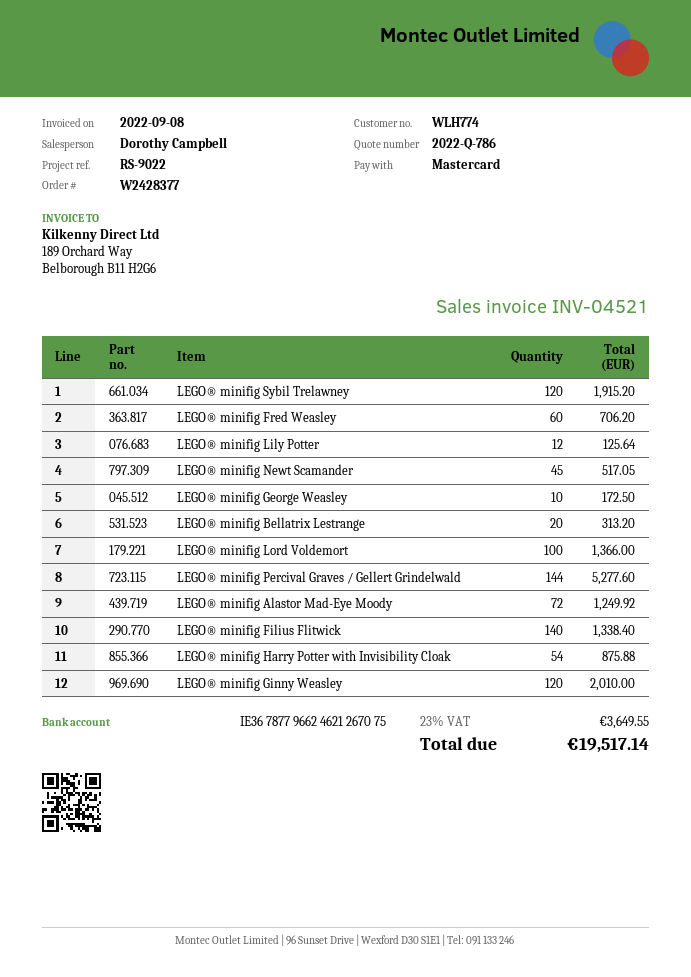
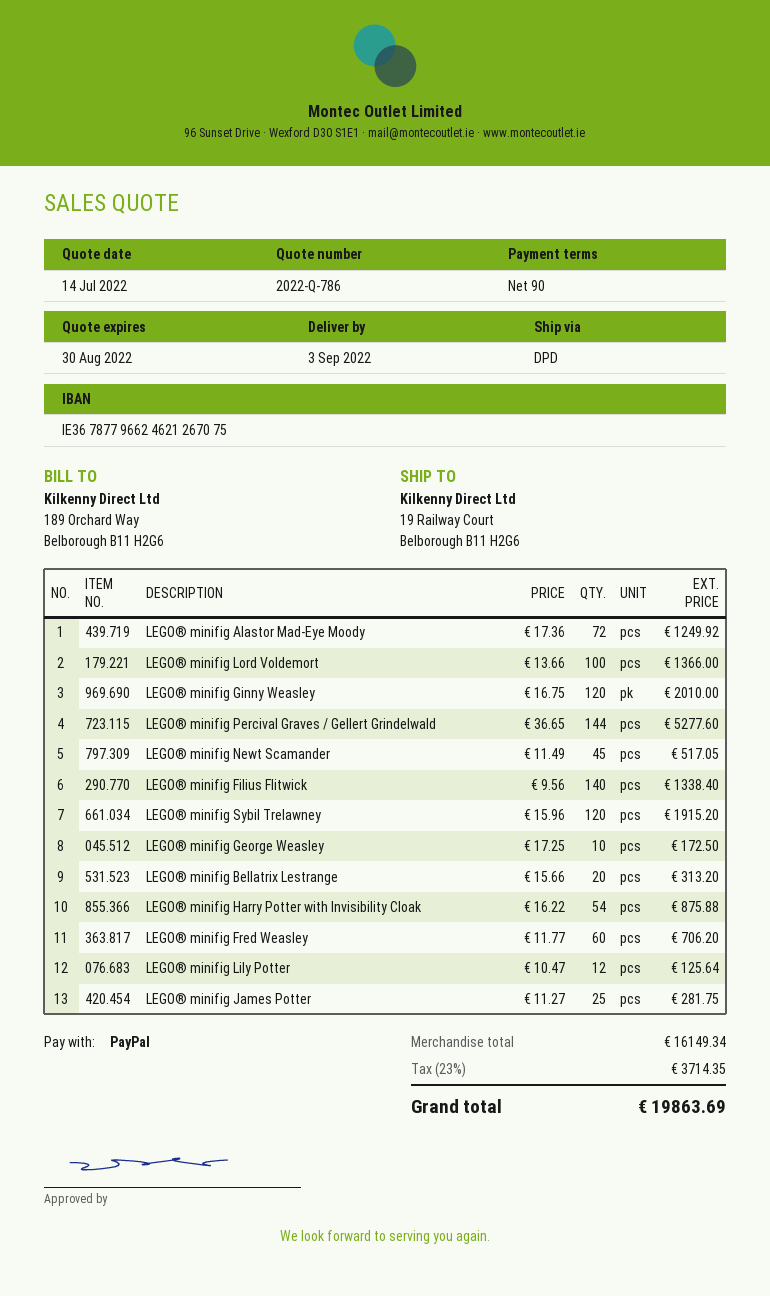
payment method: Mastercard -> PayPal
LEGO® minifig James Potter: none -> 25 for 281.75
tax: 23% = 3649.55 -> 23% = 3714.35
total: 19517.14 -> 19863.69

